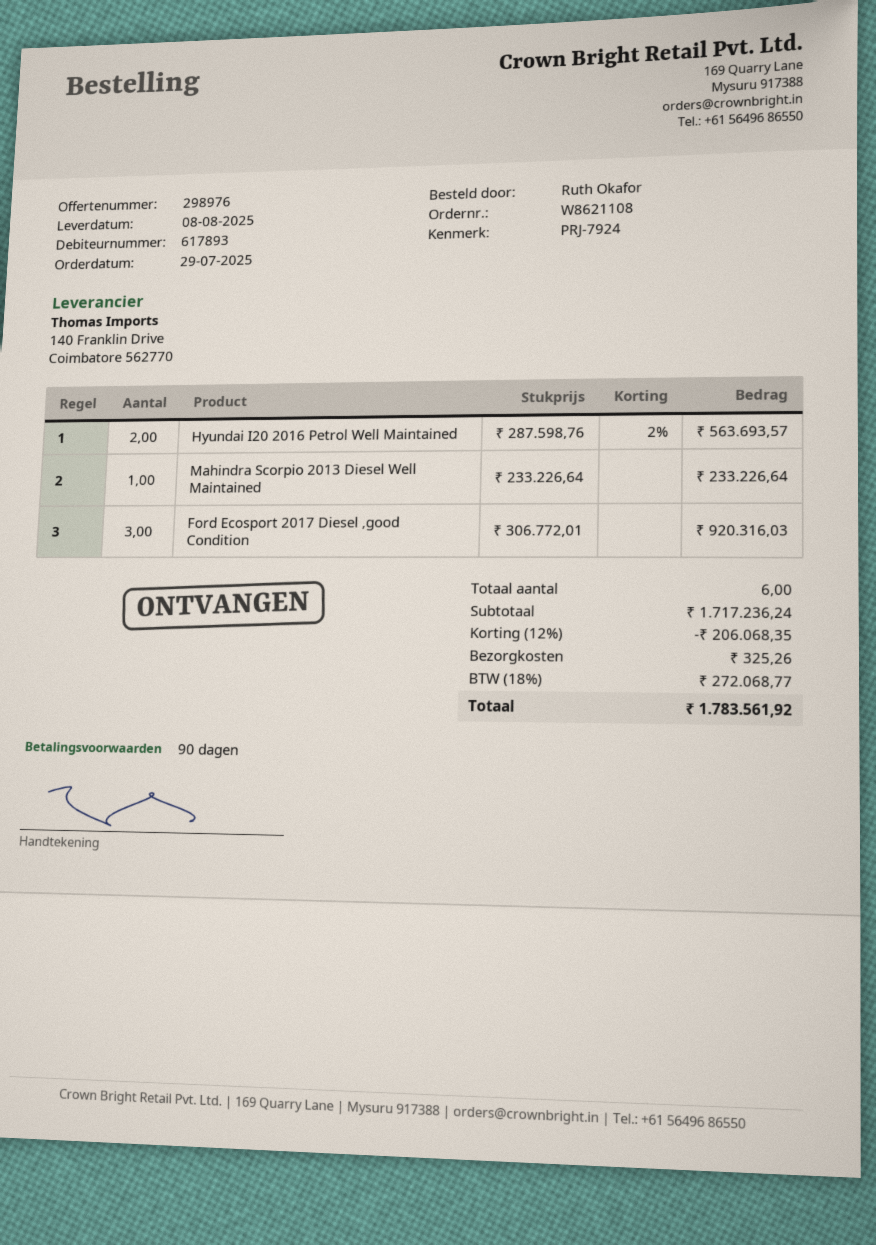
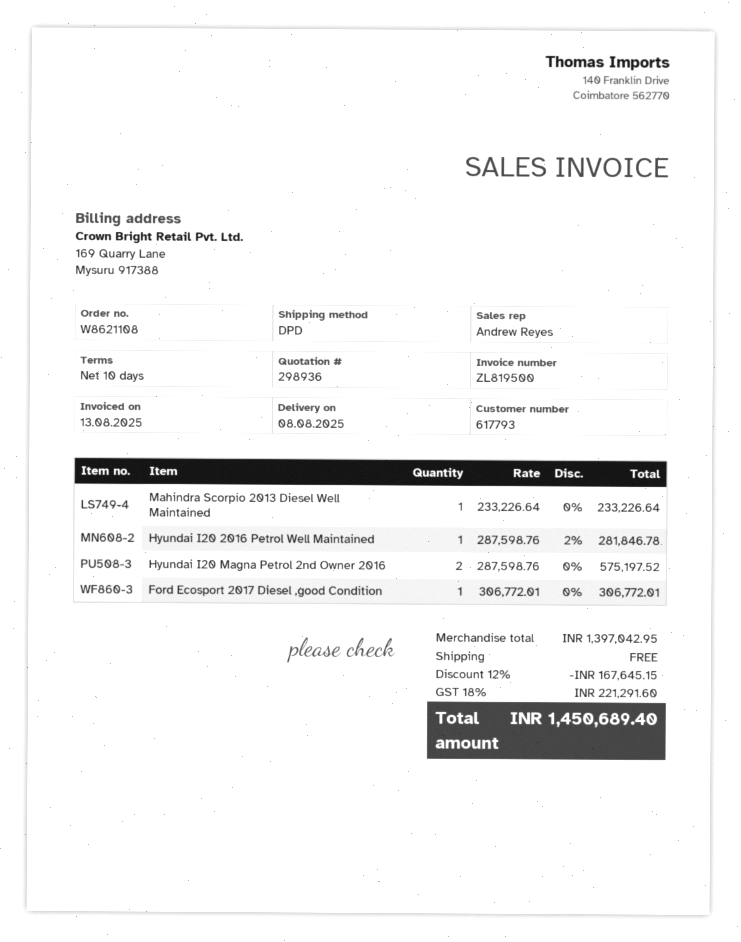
quote number: 298976 -> 298936
payment terms: 90 days -> 10 days
customer number: 617893 -> 617793
Hyundai I20 2016 Petrol Well Maintained: 2 x 287598.76 - 2% = 563693.57 -> 1 x 287598.76 - 2% = 281846.78
Ford Ecosport 2017 Diesel ,good Condition: 3 x 306772.01 = 920316.03 -> 1 x 306772.01 = 306772.01
Hyundai I20 Magna Petrol 2nd Owner 2016: none -> 2 x 287598.76 = 575197.52
subtotal: 1717236.24 -> 1397042.95
discount: 12% = 206068.35 -> 12% = 167645.15
shipping: 325.26 -> 0.00
tax: 18% = 272068.77 -> 18% = 221291.60
total: 1783561.92 -> 1450689.40

